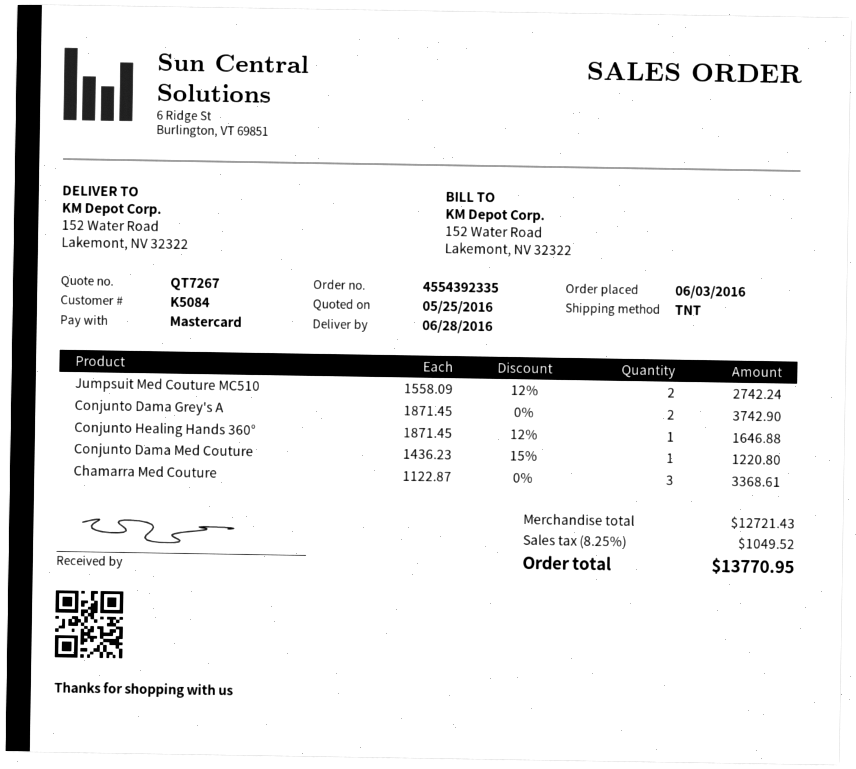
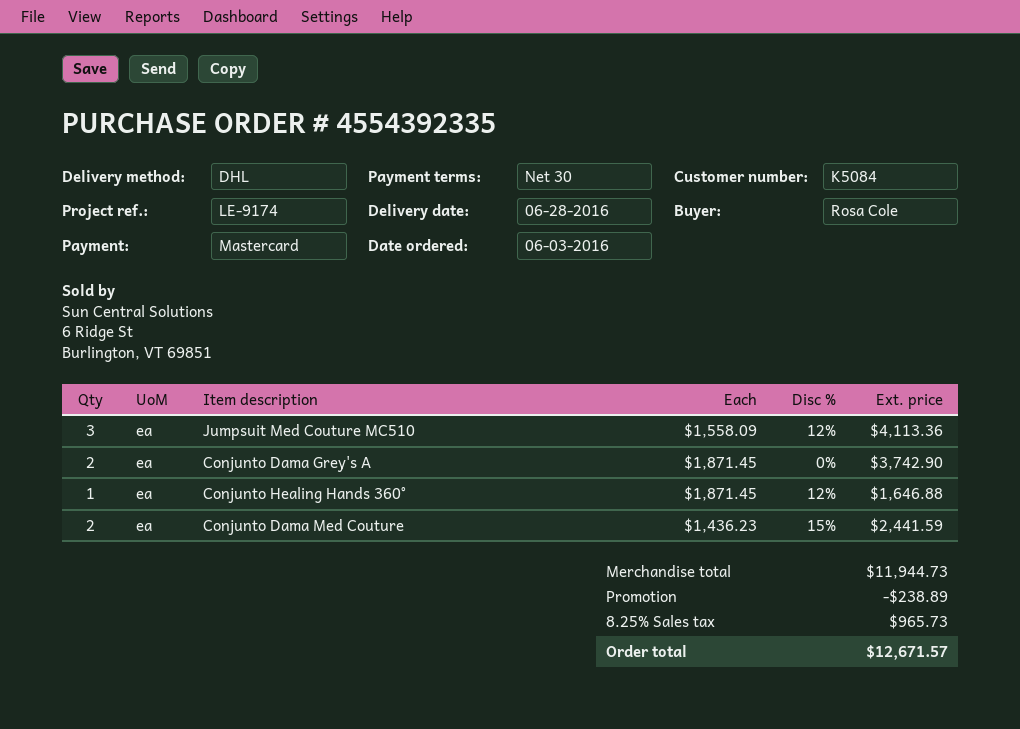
shipping method: TNT -> DHL
Jumpsuit Med Couture MC510: 2 x 1558.09 - 12% = 2742.24 -> 3 x 1558.09 - 12% = 4113.36
Conjunto Dama Med Couture: 1 x 1436.23 - 15% = 1220.80 -> 2 x 1436.23 - 15% = 2441.59
Chamarra Med Couture: 3 x 1122.87 = 3368.61 -> none
subtotal: 12721.43 -> 11944.73
discount: none -> 238.89
tax: 8.25% = 1049.52 -> 8.25% = 965.73
total: 13770.95 -> 12671.57

